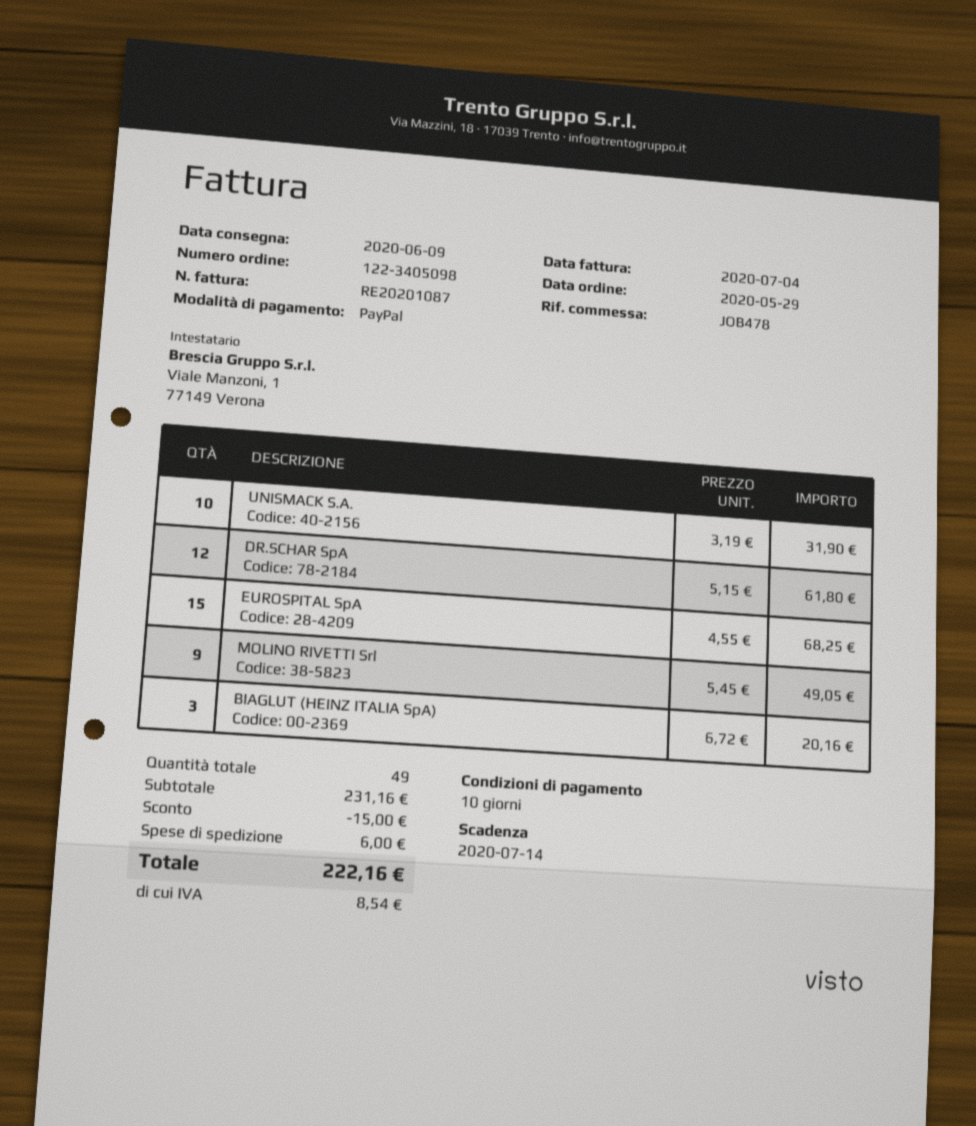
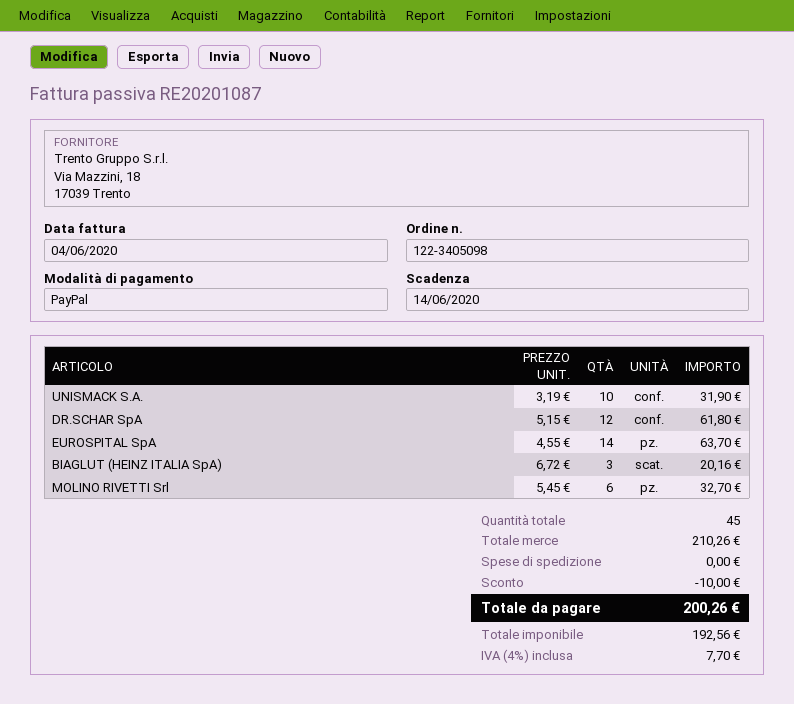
invoice date: 2020-07-04 -> 2020-06-04
due date: 2020-07-14 -> 2020-06-14
EUROSPITAL SpA: 15 x 4.55 = 68.25 -> 14 x 4.55 = 63.70
MOLINO RIVETTI Srl: 9 x 5.45 = 49.05 -> 6 x 5.45 = 32.70
total quantity: 49 -> 45
subtotal: 231.16 -> 210.26
discount: 15.00 -> 10.00
shipping: 6.00 -> 0.00
tax: 8.54 -> 7.70
total: 222.16 -> 200.26

